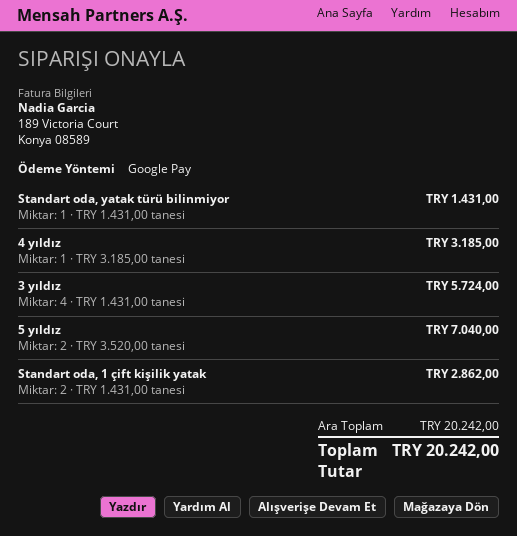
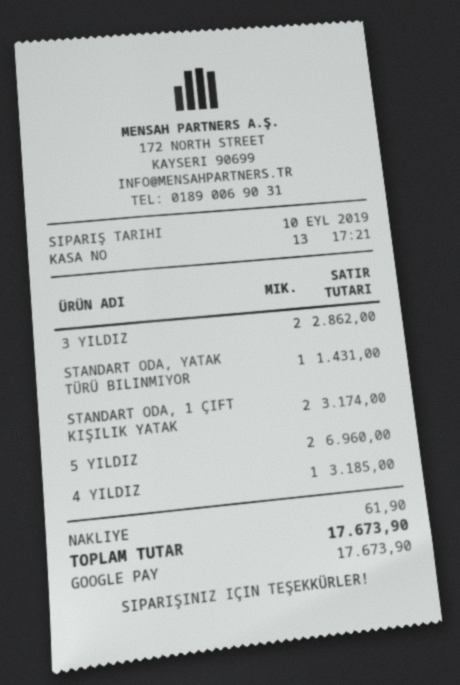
3 yıldız: 4 for 5724.00 -> 2 for 2862.00
5 yıldız: 2 for 7040.00 -> 2 for 6960.00
Standart oda, 1 çift kişilik yatak: 2 for 2862.00 -> 2 for 3174.00
shipping: none -> 61.90
total: 20242.00 -> 17673.90

